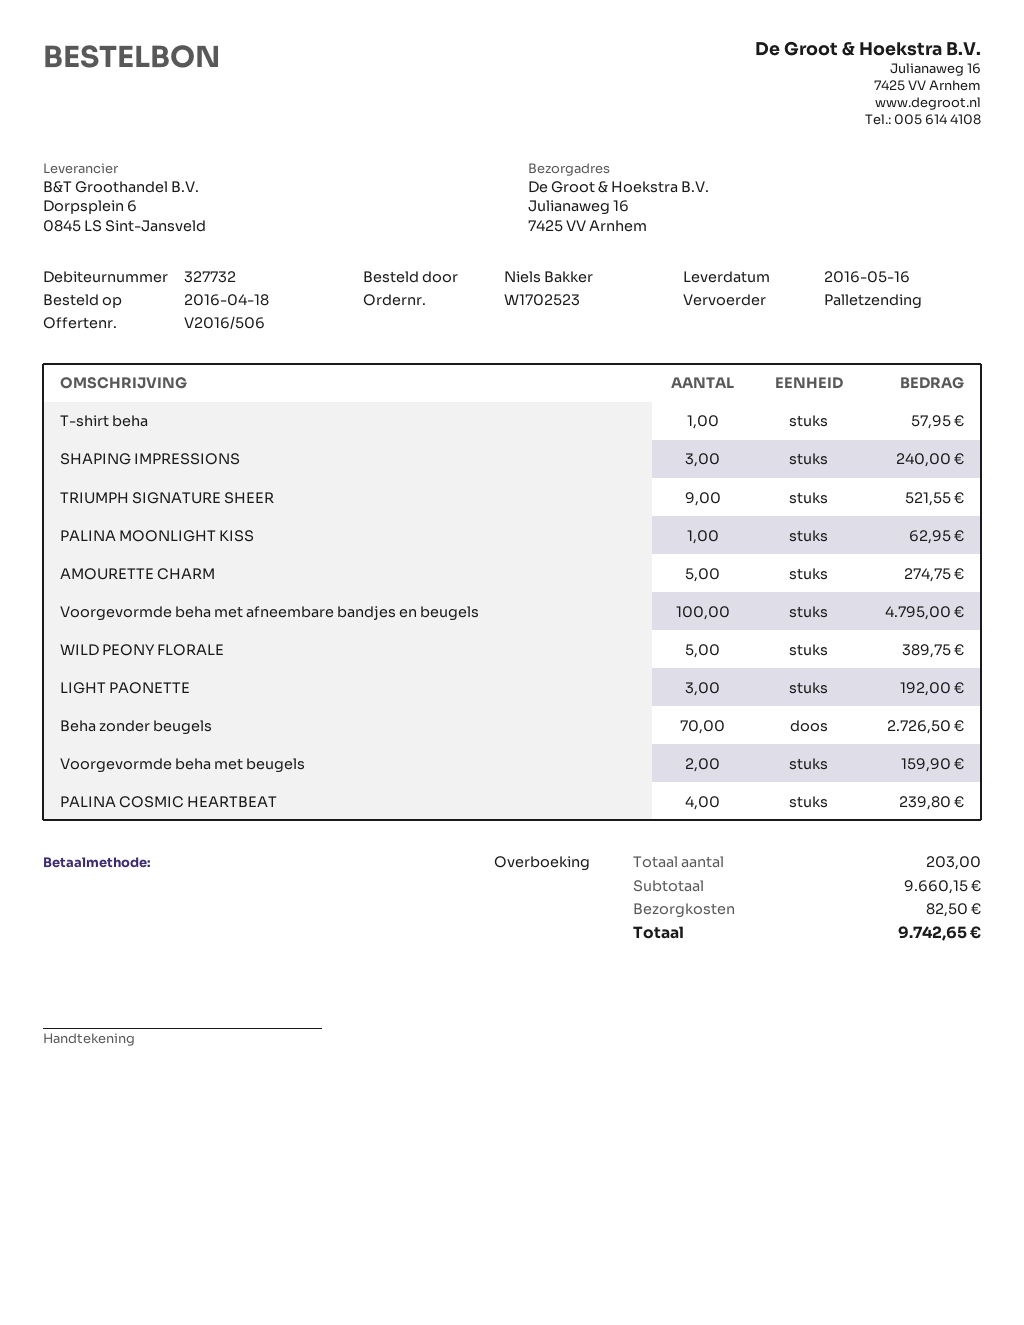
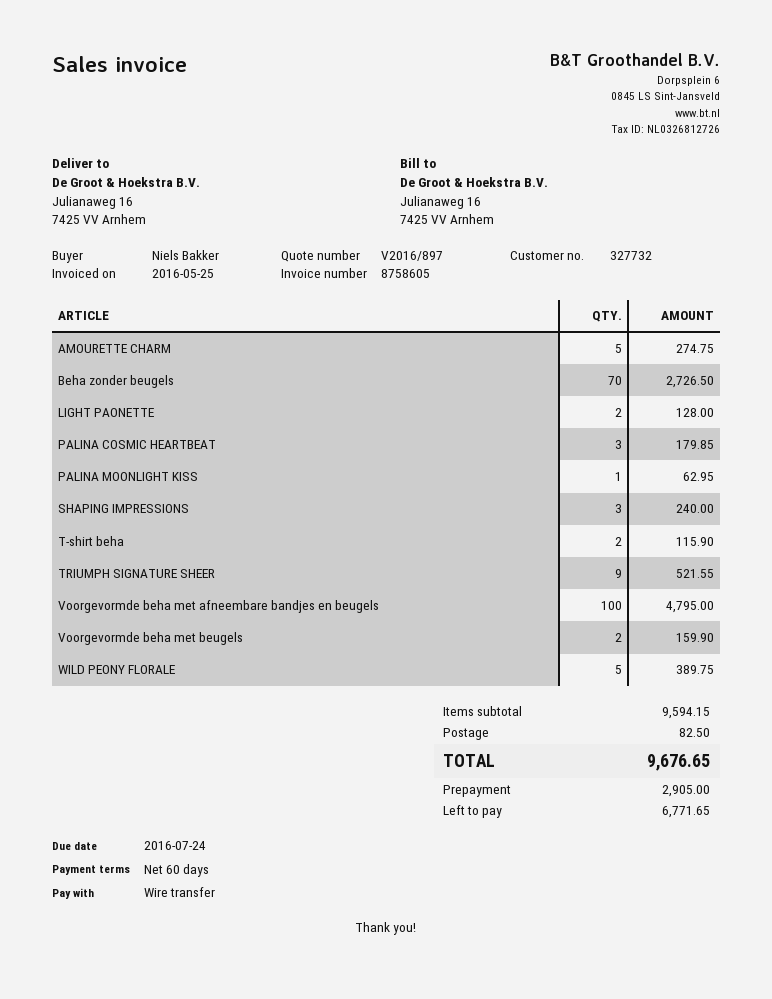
quote number: V2016/506 -> V2016/897
T-shirt beha: 1 for 57.95 -> 2 for 115.90
LIGHT PAONETTE: 3 for 192.00 -> 2 for 128.00
PALINA COSMIC HEARTBEAT: 4 for 239.80 -> 3 for 179.85
subtotal: 9660.15 -> 9594.15
total: 9742.65 -> 9676.65

